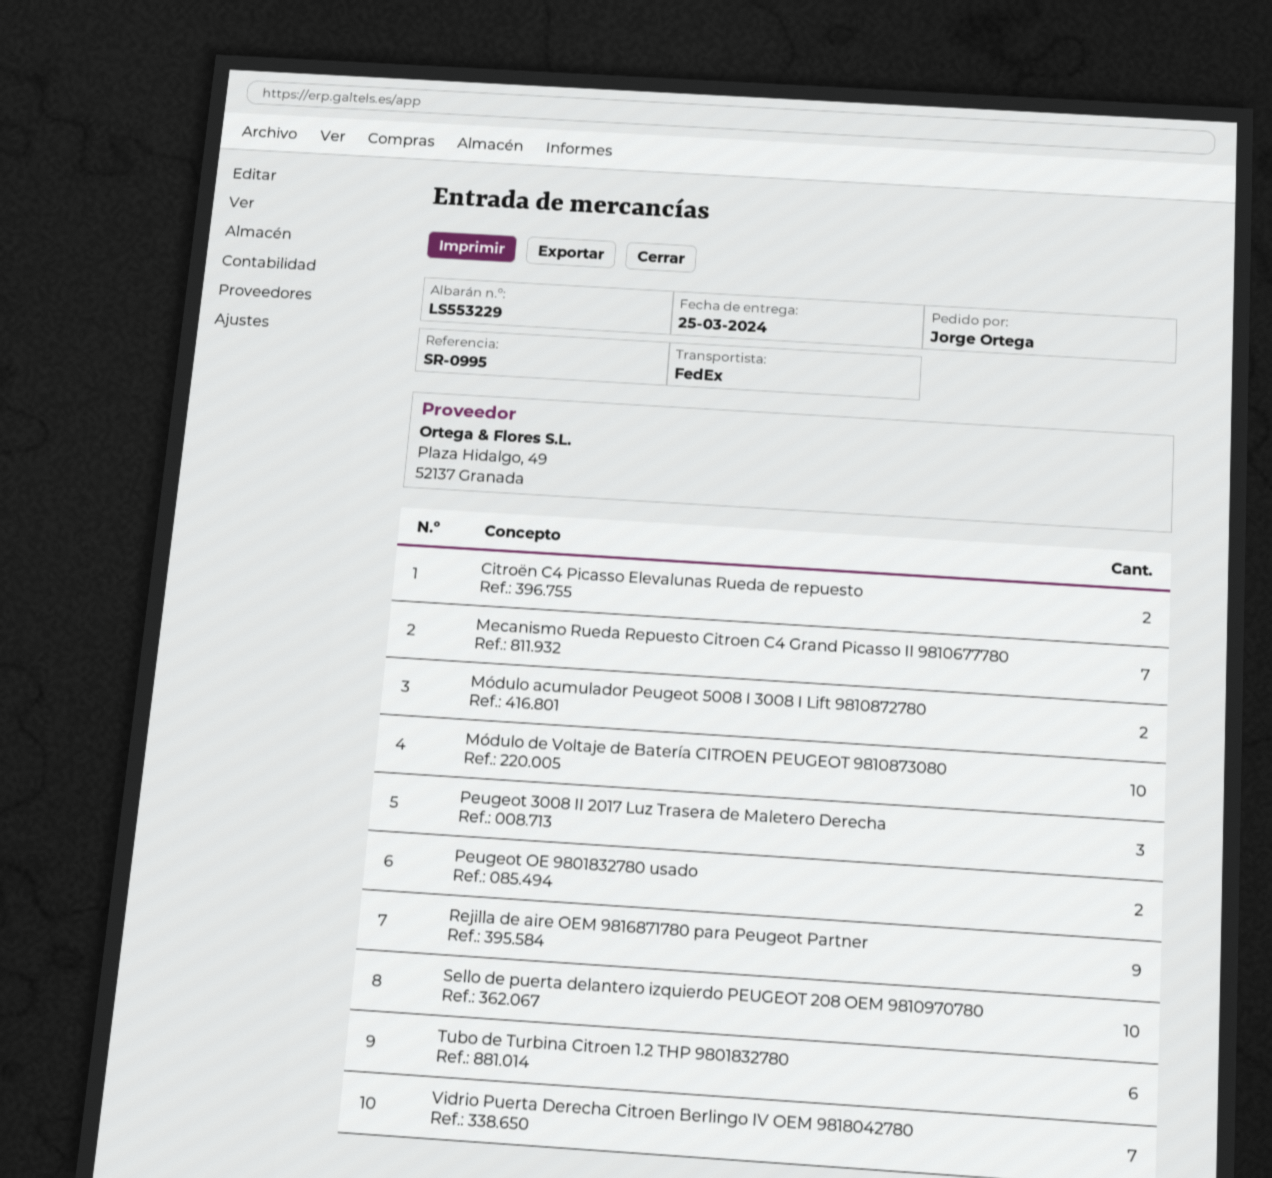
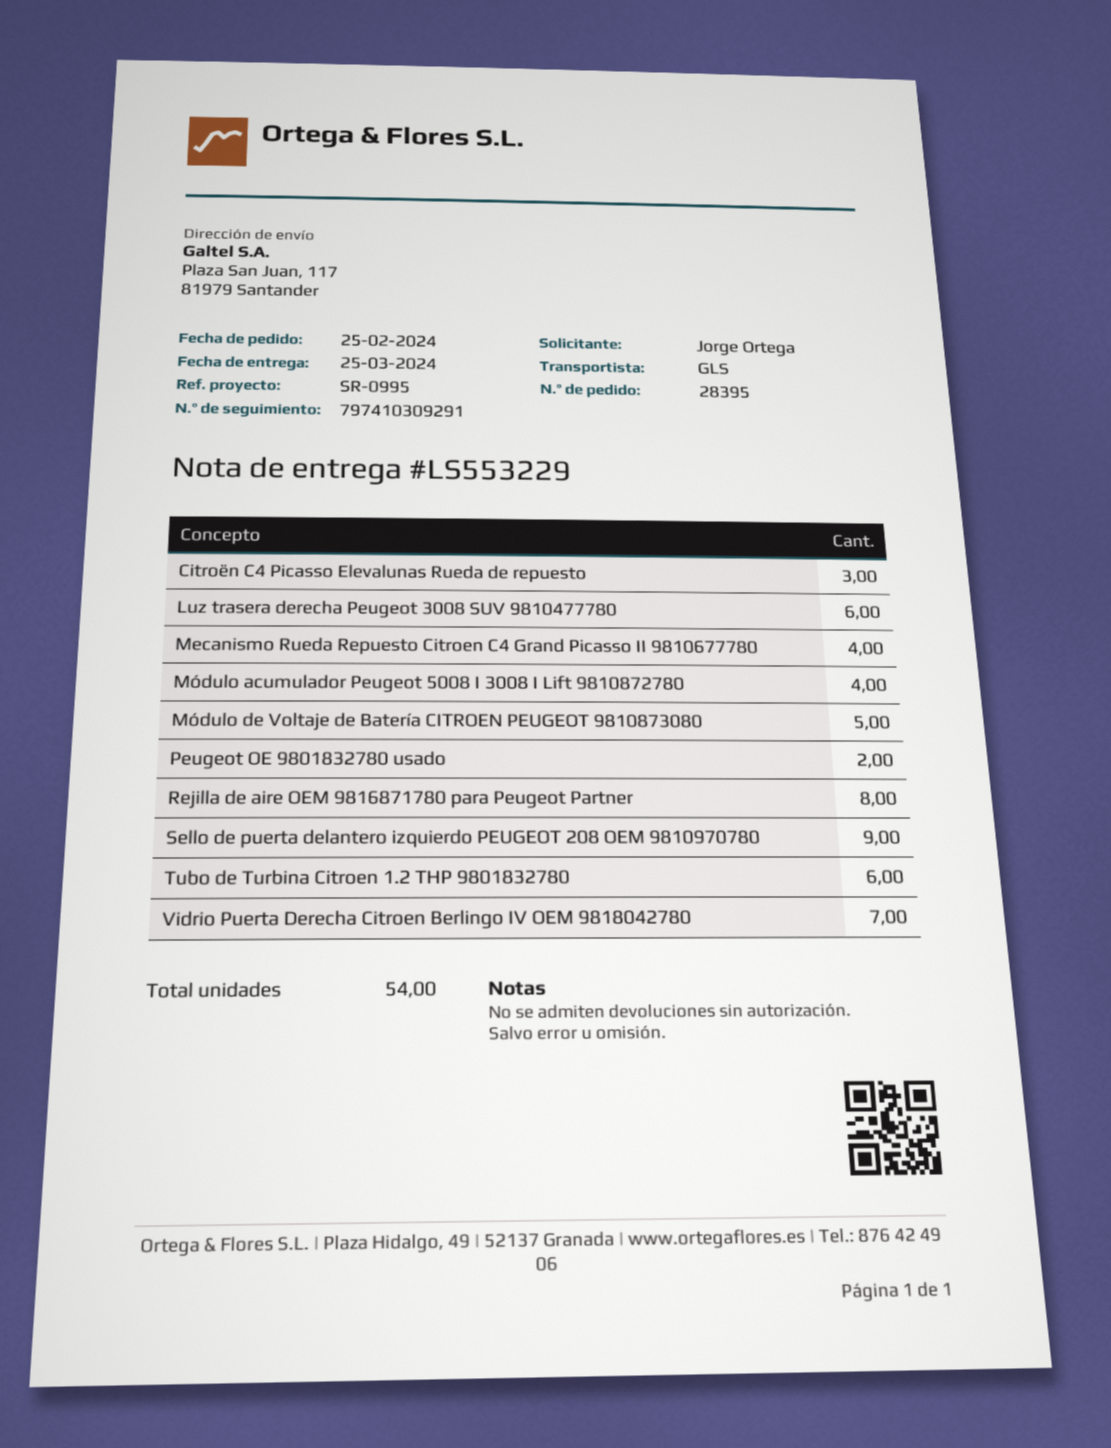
shipping method: FedEx -> GLS
Citroën C4 Picasso Elevalunas Rueda de repuesto: 2 -> 3
Mecanismo Rueda Repuesto Citroen C4 Grand Picasso II 9810677780: 7 -> 4
Módulo acumulador Peugeot 5008 I 3008 I Lift 9810872780: 2 -> 4
Módulo de Voltaje de Batería CITROEN PEUGEOT 9810873080: 10 -> 5
Peugeot 3008 II 2017 Luz Trasera de Maletero Derecha: 3 -> none
Rejilla de aire OEM 9816871780 para Peugeot Partner: 9 -> 8
Sello de puerta delantero izquierdo PEUGEOT 208 OEM 9810970780: 10 -> 9
Luz trasera derecha Peugeot 3008 SUV 9810477780: none -> 6

